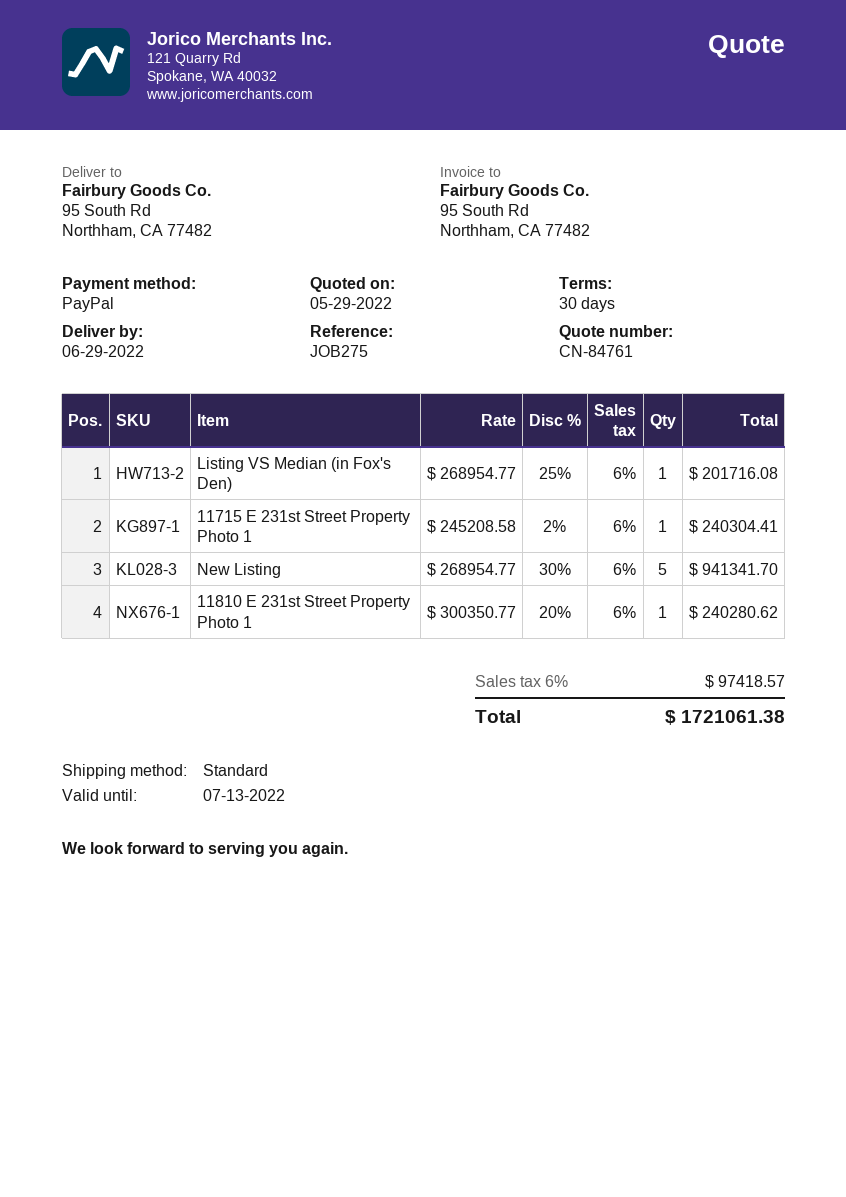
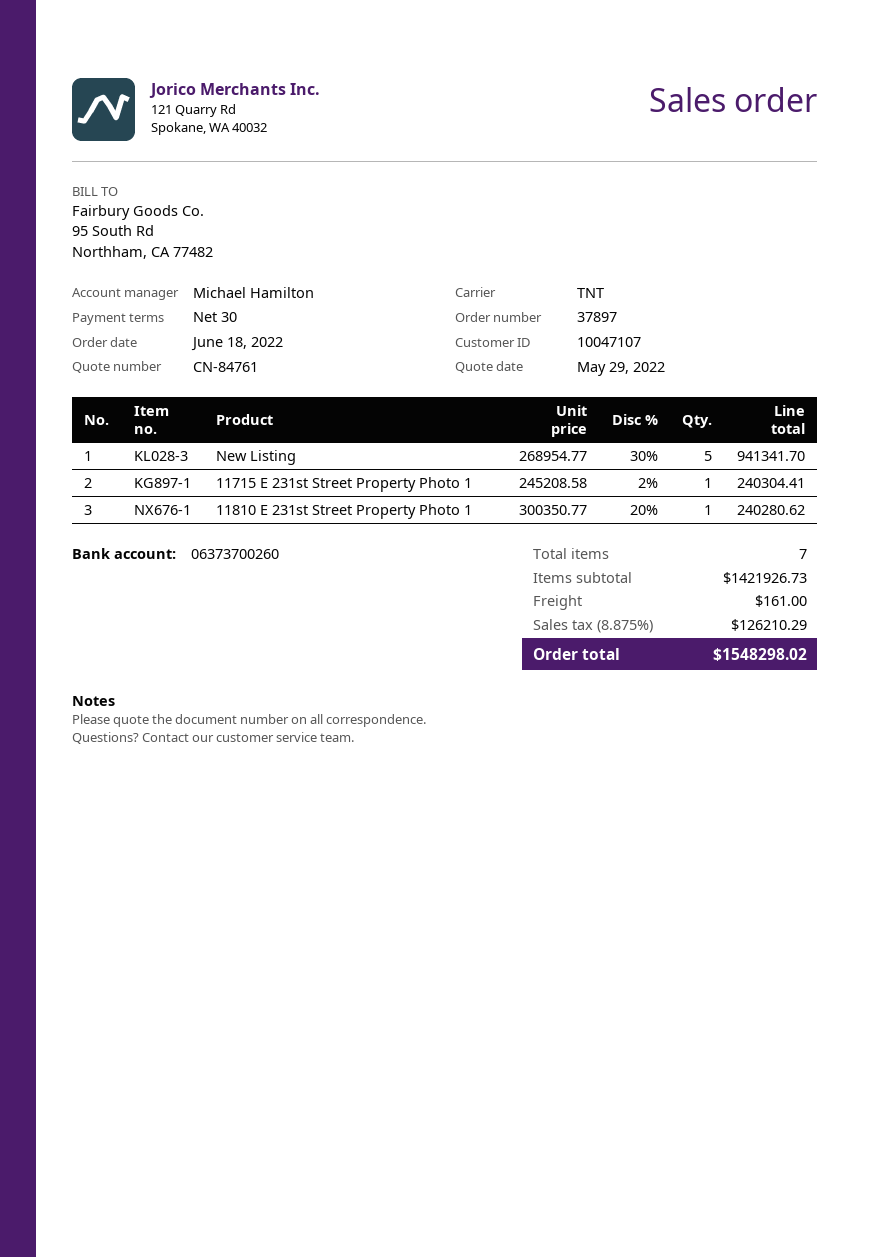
shipping method: standard -> TNT
Listing VS Median (in Fox's Den): 1 x 268954.77 - 25% = 201716.08 -> none
shipping: none -> 161.00
tax: 6% = 97418.57 -> 8.875% = 126210.29
total: 1721061.38 -> 1548298.02

